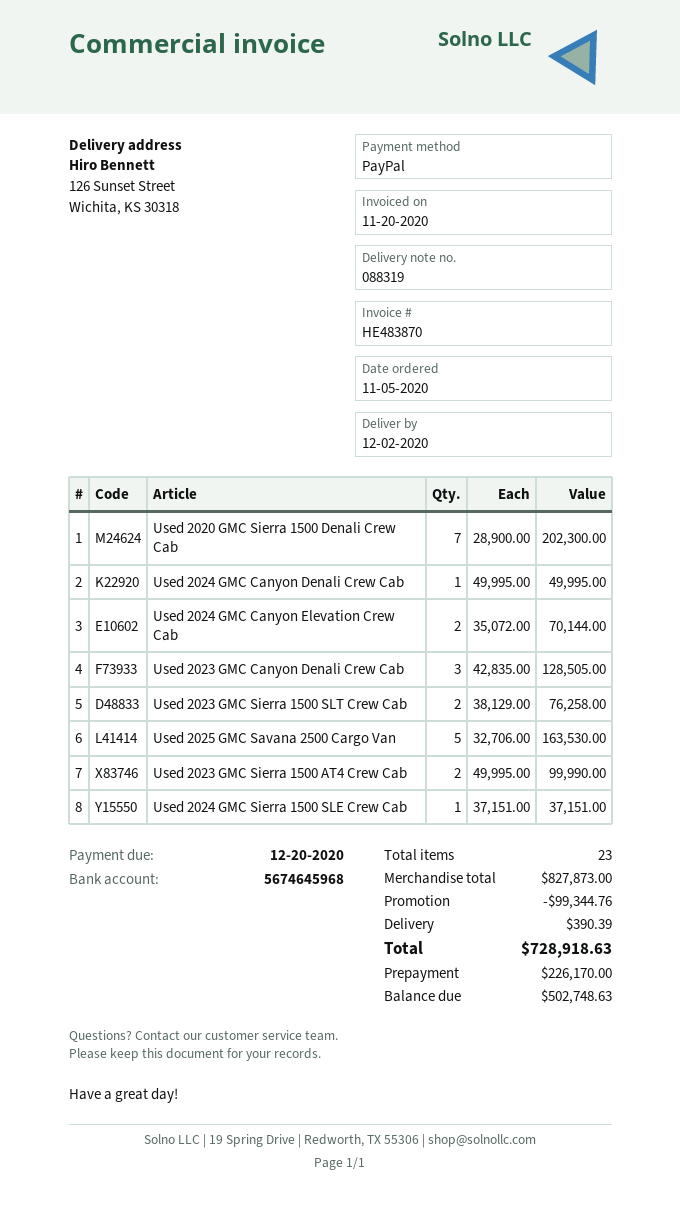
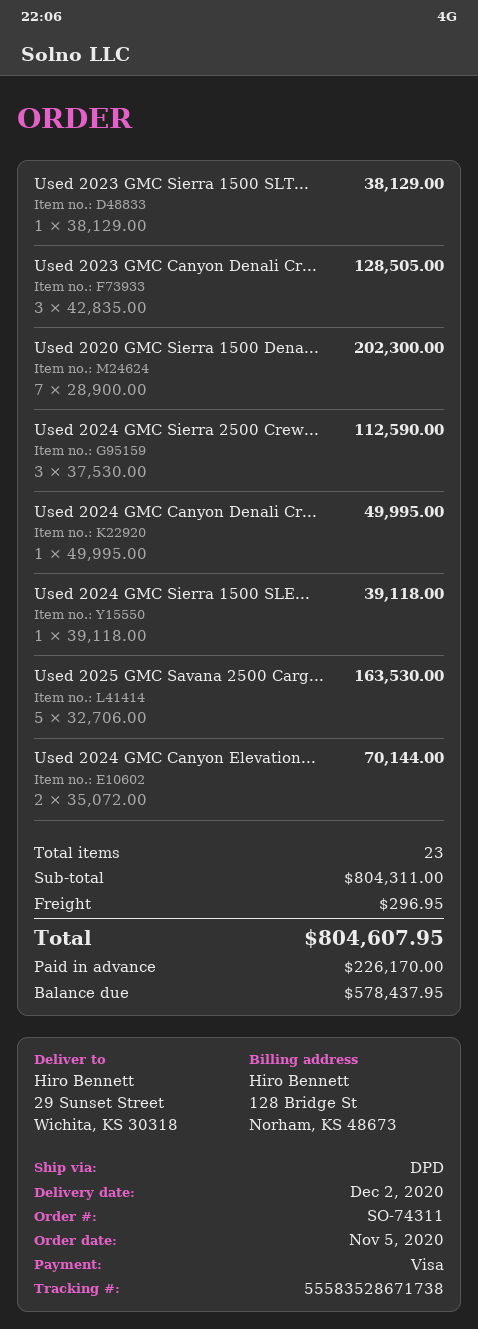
payment method: PayPal -> Visa
ship to: 126 Sunset Street, Wichita, KS 30318 -> 29 Sunset Street, Wichita, KS 30318
Used 2023 GMC Sierra 1500 SLT Crew Cab: 2 x 38129.00 = 76258.00 -> 1 x 38129.00 = 38129.00
Used 2023 GMC Sierra 1500 AT4 Crew Cab: 2 x 49995.00 = 99990.00 -> none
Used 2024 GMC Sierra 1500 SLE Crew Cab: 1 x 37151.00 = 37151.00 -> 1 x 39118.00 = 39118.00
Used 2024 GMC Sierra 2500 Crew...: none -> 3 x 37530.00 = 112590.00
subtotal: 827873.00 -> 804311.00
discount: 99344.76 -> none
shipping: 390.39 -> 296.95
total: 728918.63 -> 804607.95
balance: 502748.63 -> 578437.95

